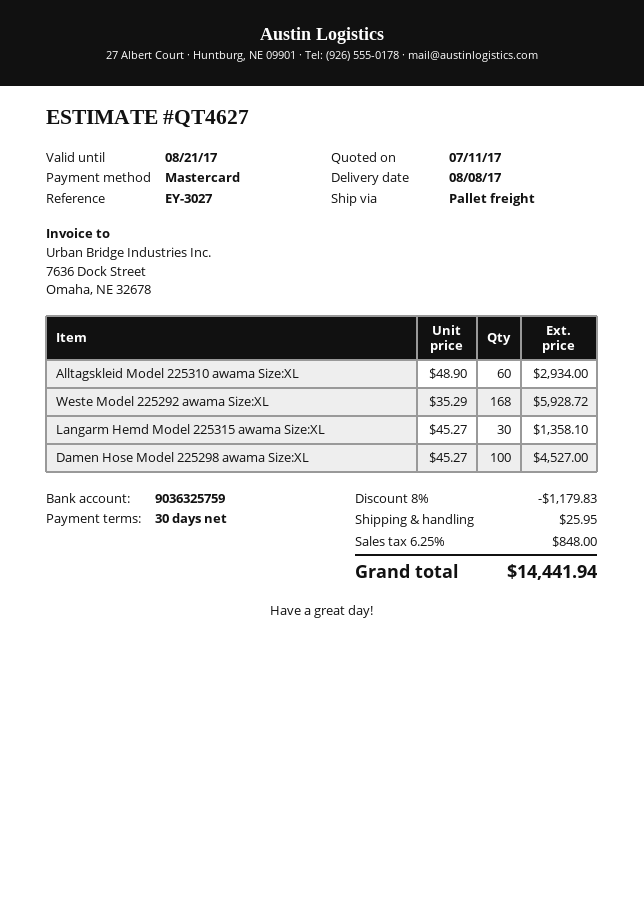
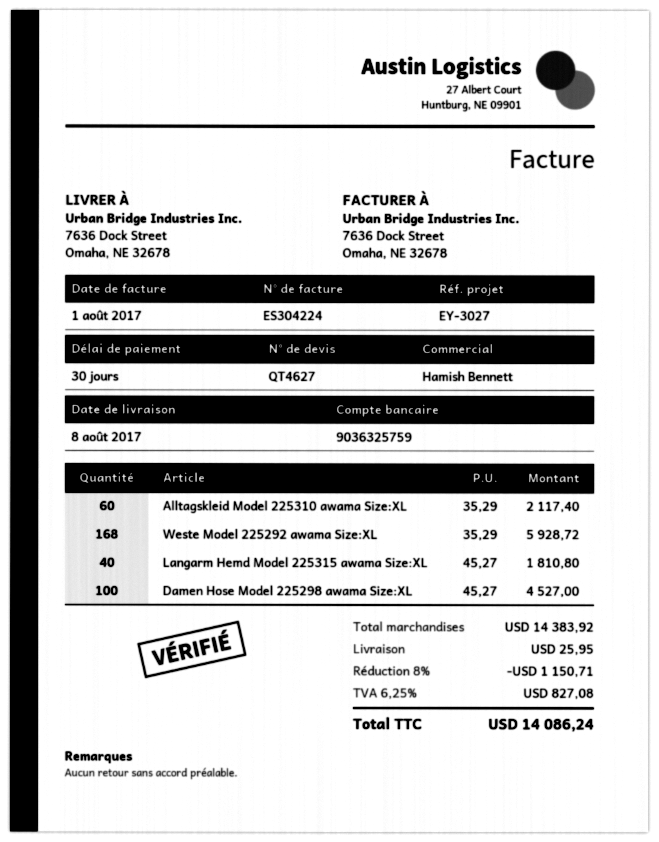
Alltagskleid Model 225310 awama Size:XL: 60 x 48.90 = 2934.00 -> 60 x 35.29 = 2117.40
Langarm Hemd Model 225315 awama Size:XL: 30 x 45.27 = 1358.10 -> 40 x 45.27 = 1810.80
discount: 8% = 1179.83 -> 8% = 1150.71
tax: 6.25% = 848.00 -> 6.25% = 827.08
total: 14441.94 -> 14086.24

